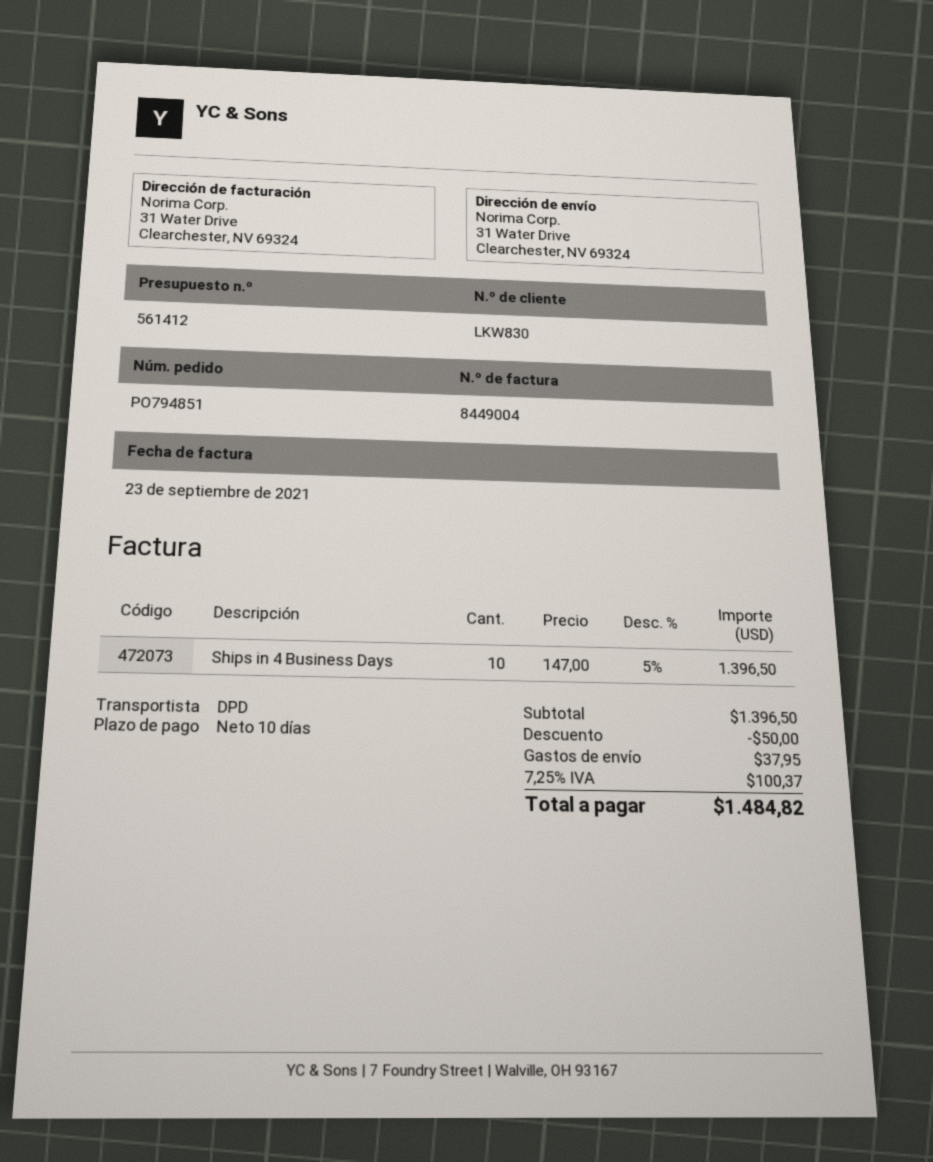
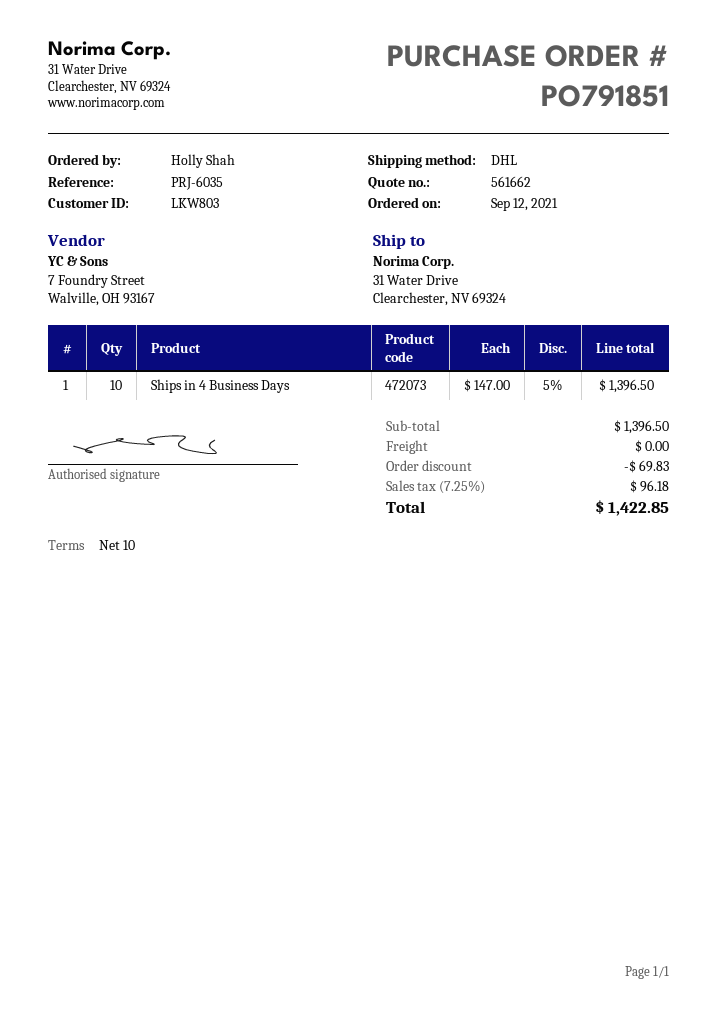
quote number: 561412 -> 561662
order number: PO794851 -> PO791851
customer number: LKW830 -> LKW803
shipping method: DPD -> DHL
discount: 50.00 -> 69.83
shipping: 37.95 -> 0.00
tax: 7.25% = 100.37 -> 7.25% = 96.18
total: 1484.82 -> 1422.85

